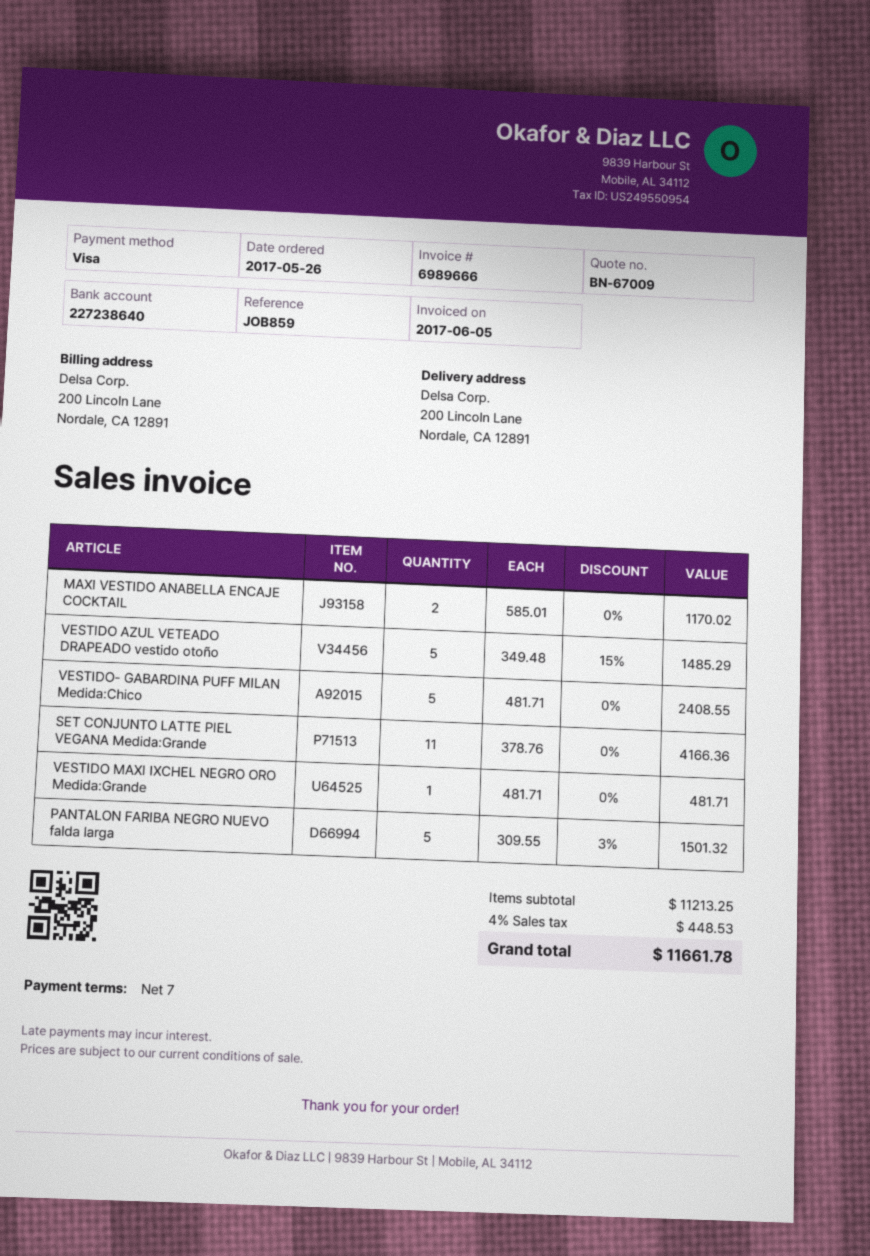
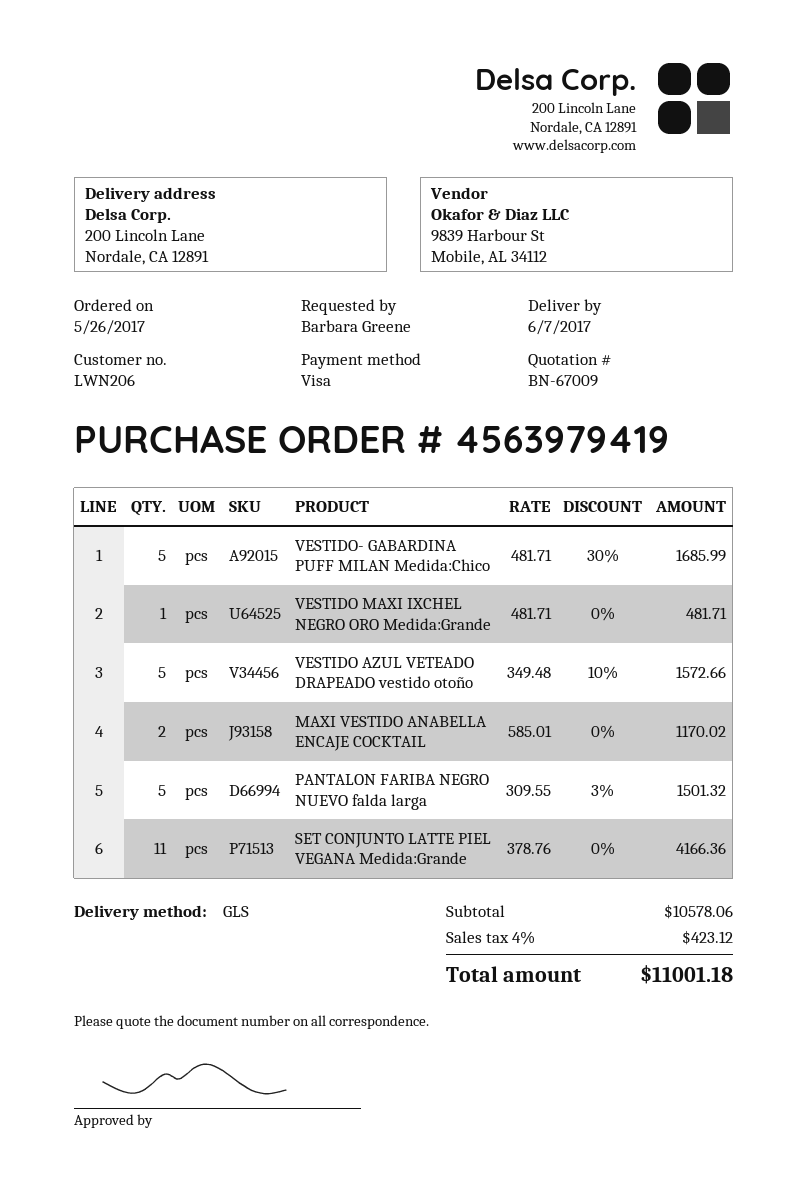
VESTIDO AZUL VETEADO DRAPEADO vestido otoño: 5 x 349.48 - 15% = 1485.29 -> 5 x 349.48 - 10% = 1572.66
VESTIDO- GABARDINA PUFF MILAN Medida:Chico: 5 x 481.71 = 2408.55 -> 5 x 481.71 - 30% = 1685.99
subtotal: 11213.25 -> 10578.06
tax: 4% = 448.53 -> 4% = 423.12
total: 11661.78 -> 11001.18

